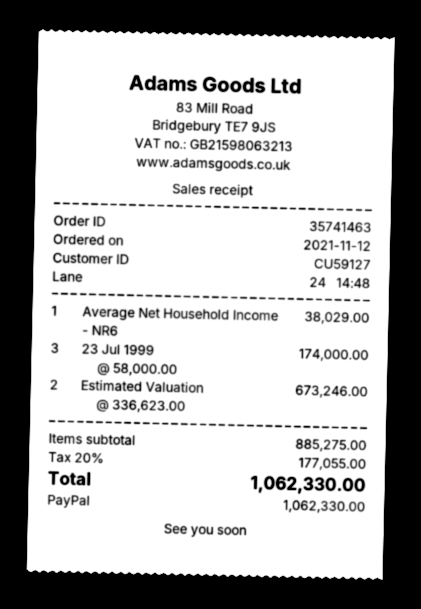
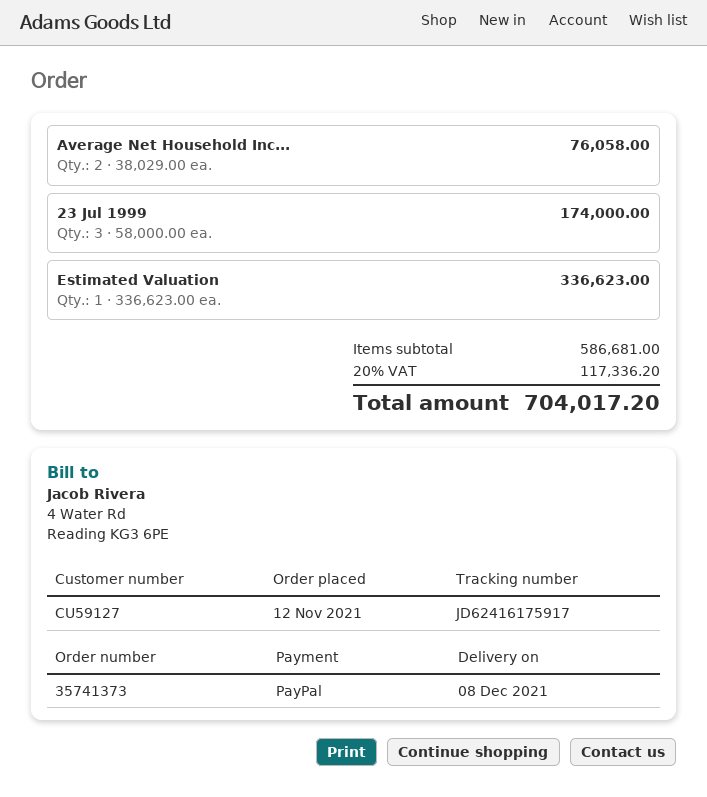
order number: 35741463 -> 35741373
Average Net Household Income - NR6: 1 x 38029.00 = 38029.00 -> 2 x 38029.00 = 76058.00
Estimated Valuation: 2 x 336623.00 = 673246.00 -> 1 x 336623.00 = 336623.00
subtotal: 885275.00 -> 586681.00
tax: 20% = 177055.00 -> 20% = 117336.20
total: 1062330.00 -> 704017.20

